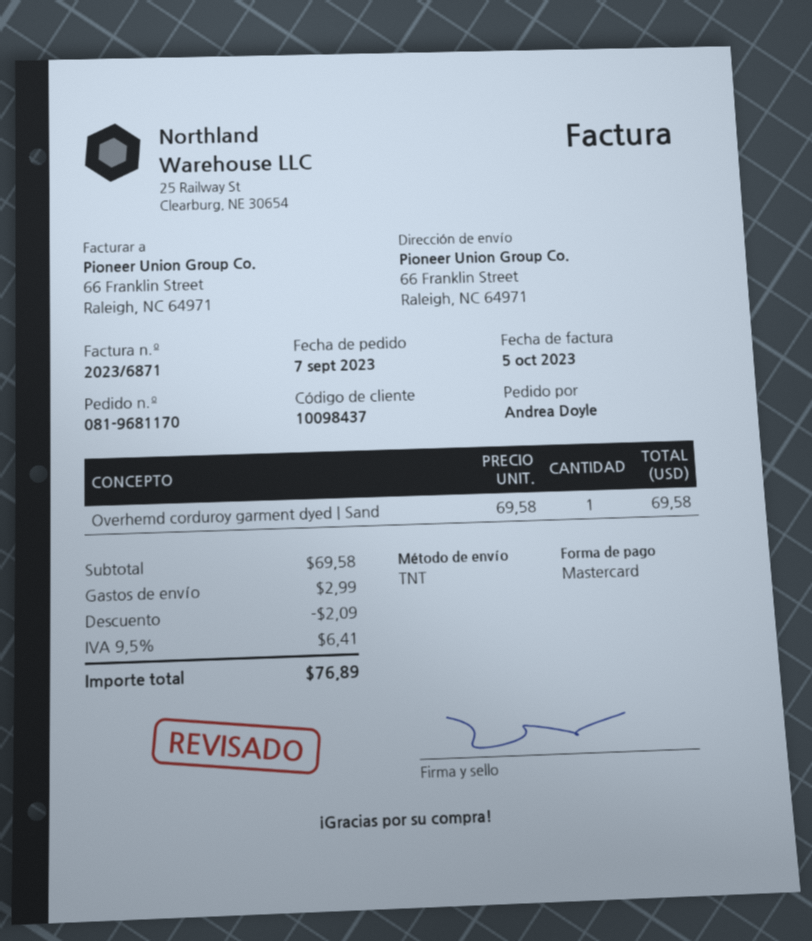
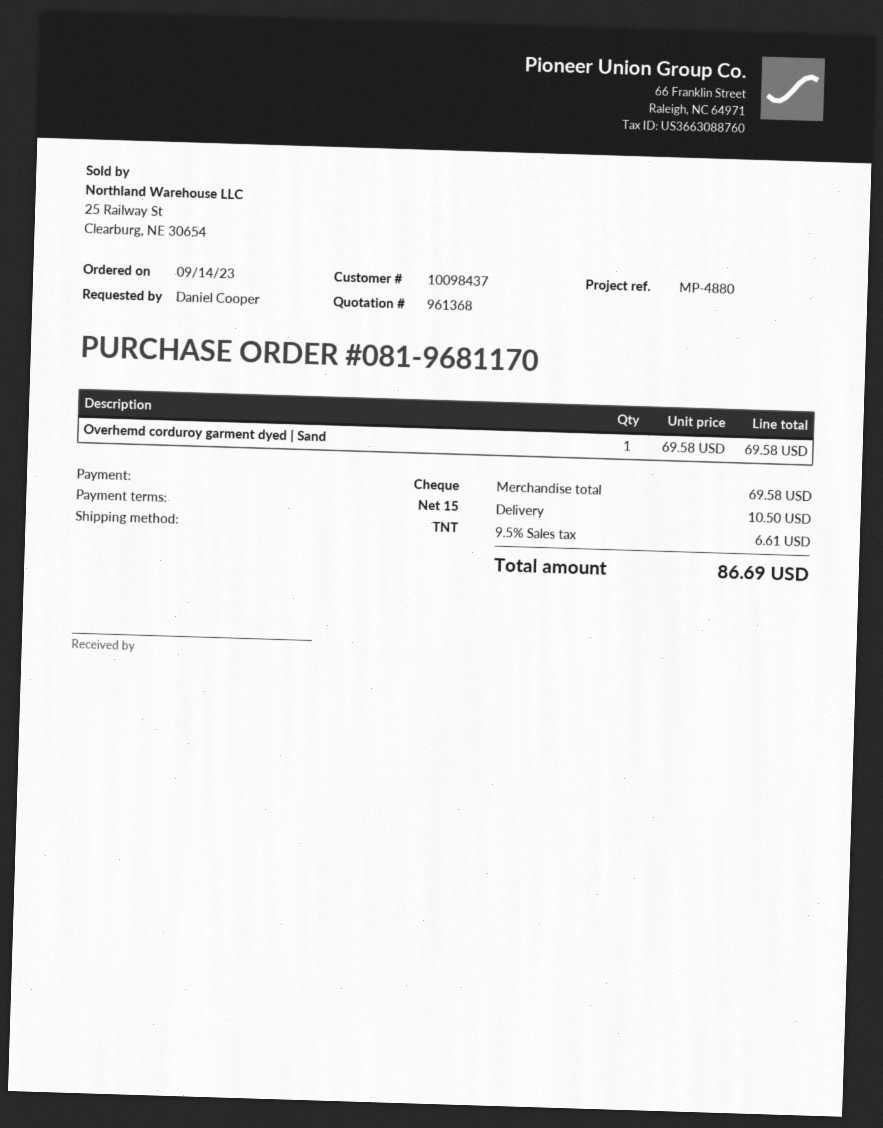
order date: 2023-09-07 -> 2023-09-14
ordered by: Andrea Doyle -> Daniel Cooper
payment method: Mastercard -> cheque
discount: 2.09 -> none
shipping: 2.99 -> 10.50
tax: 9.5% = 6.41 -> 9.5% = 6.61
total: 76.89 -> 86.69

